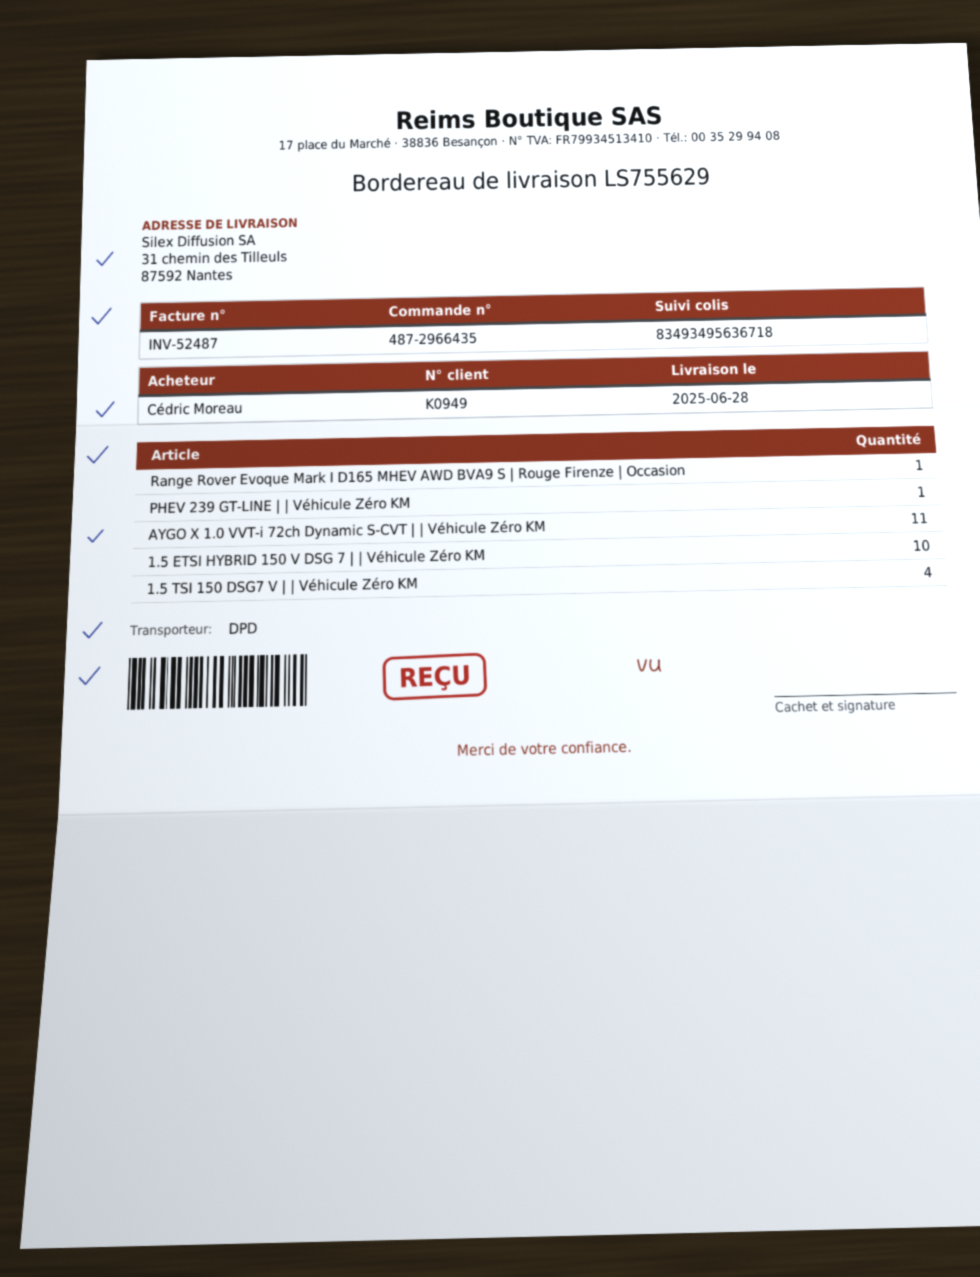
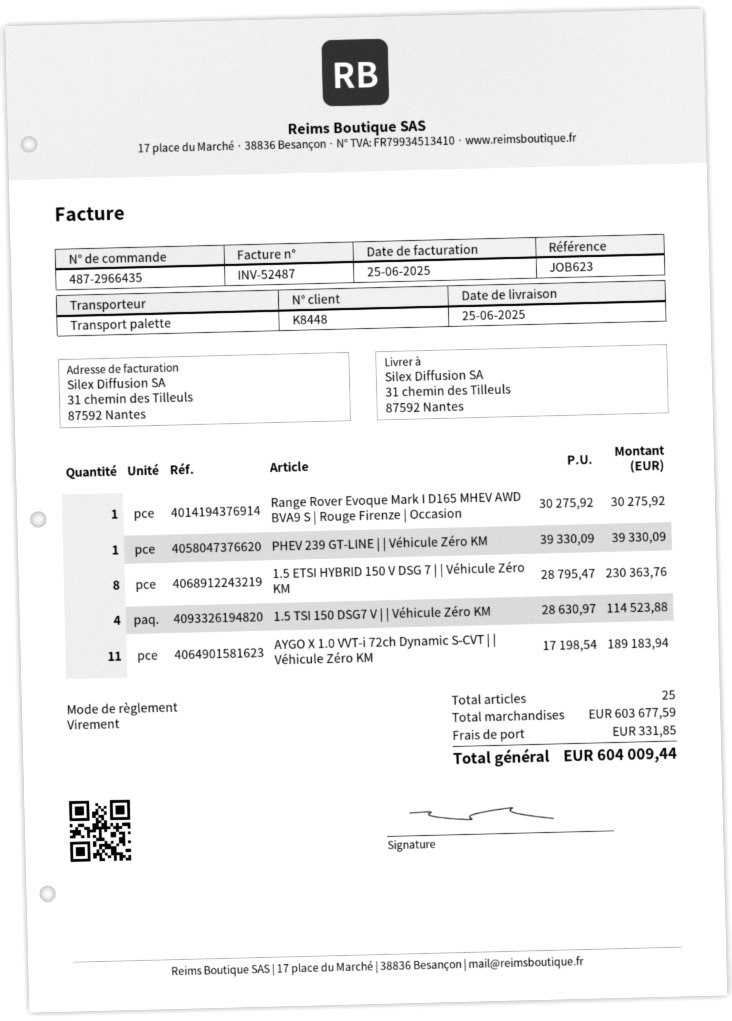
delivery date: 2025-06-28 -> 2025-06-25
customer number: K0949 -> K8448
shipping method: DPD -> pallet freight
1.5 ETSI HYBRID 150 V DSG 7 | | Véhicule Zéro KM: 10 -> 8

